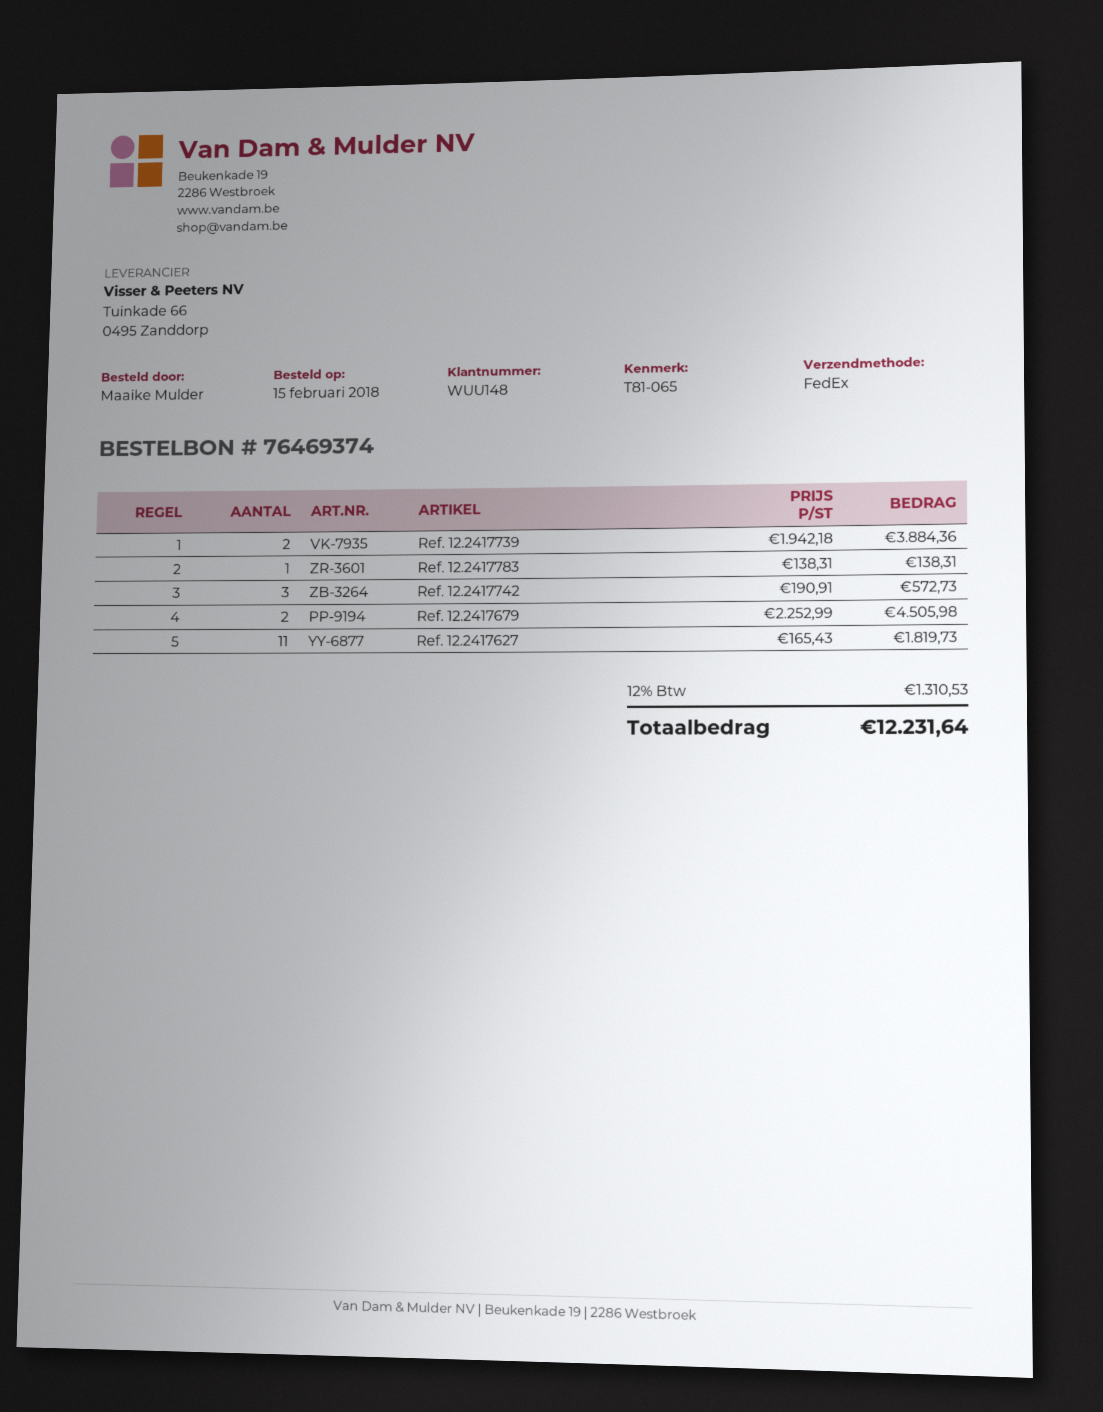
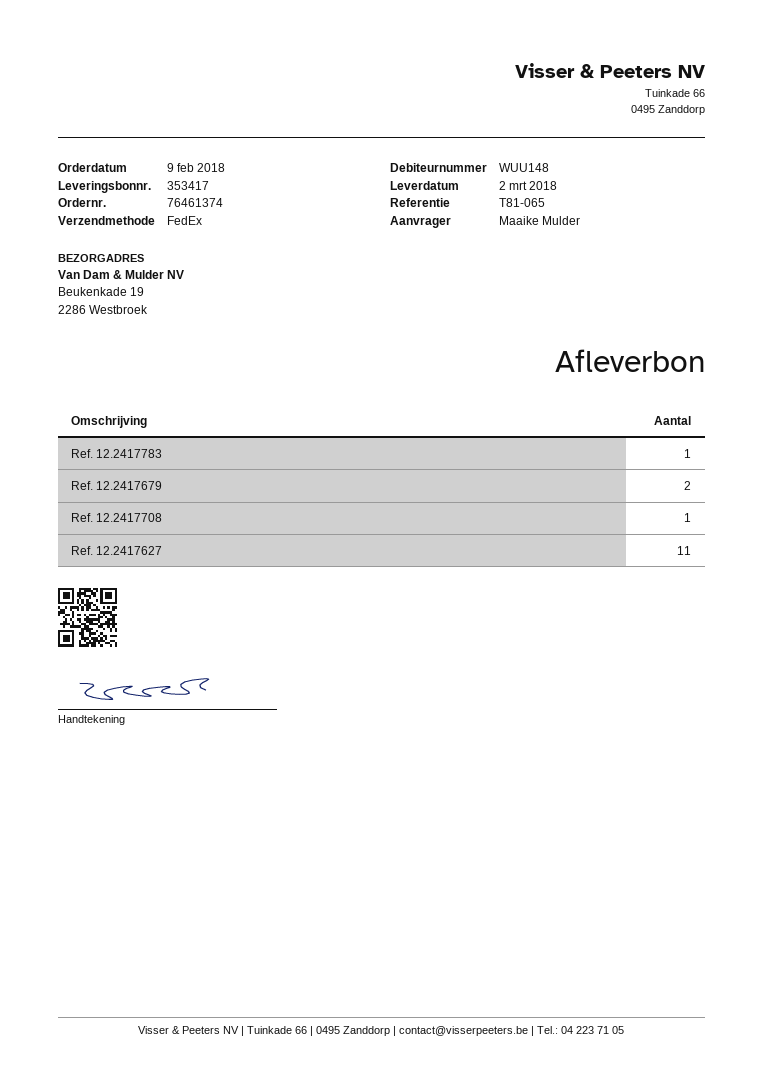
order number: 76469374 -> 76461374
order date: 2018-02-15 -> 2018-02-09
Ref. 12.2417739: 2 -> none
Ref. 12.2417742: 3 -> none
Ref. 12.2417708: none -> 1

